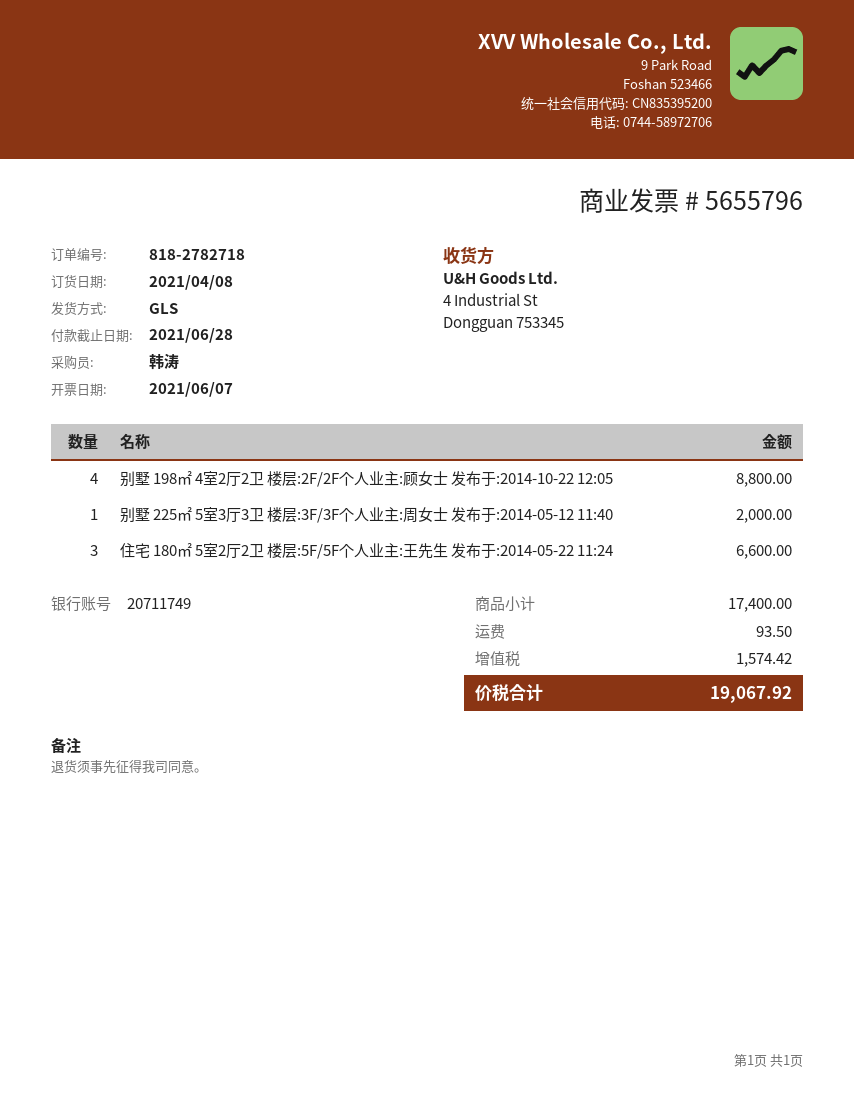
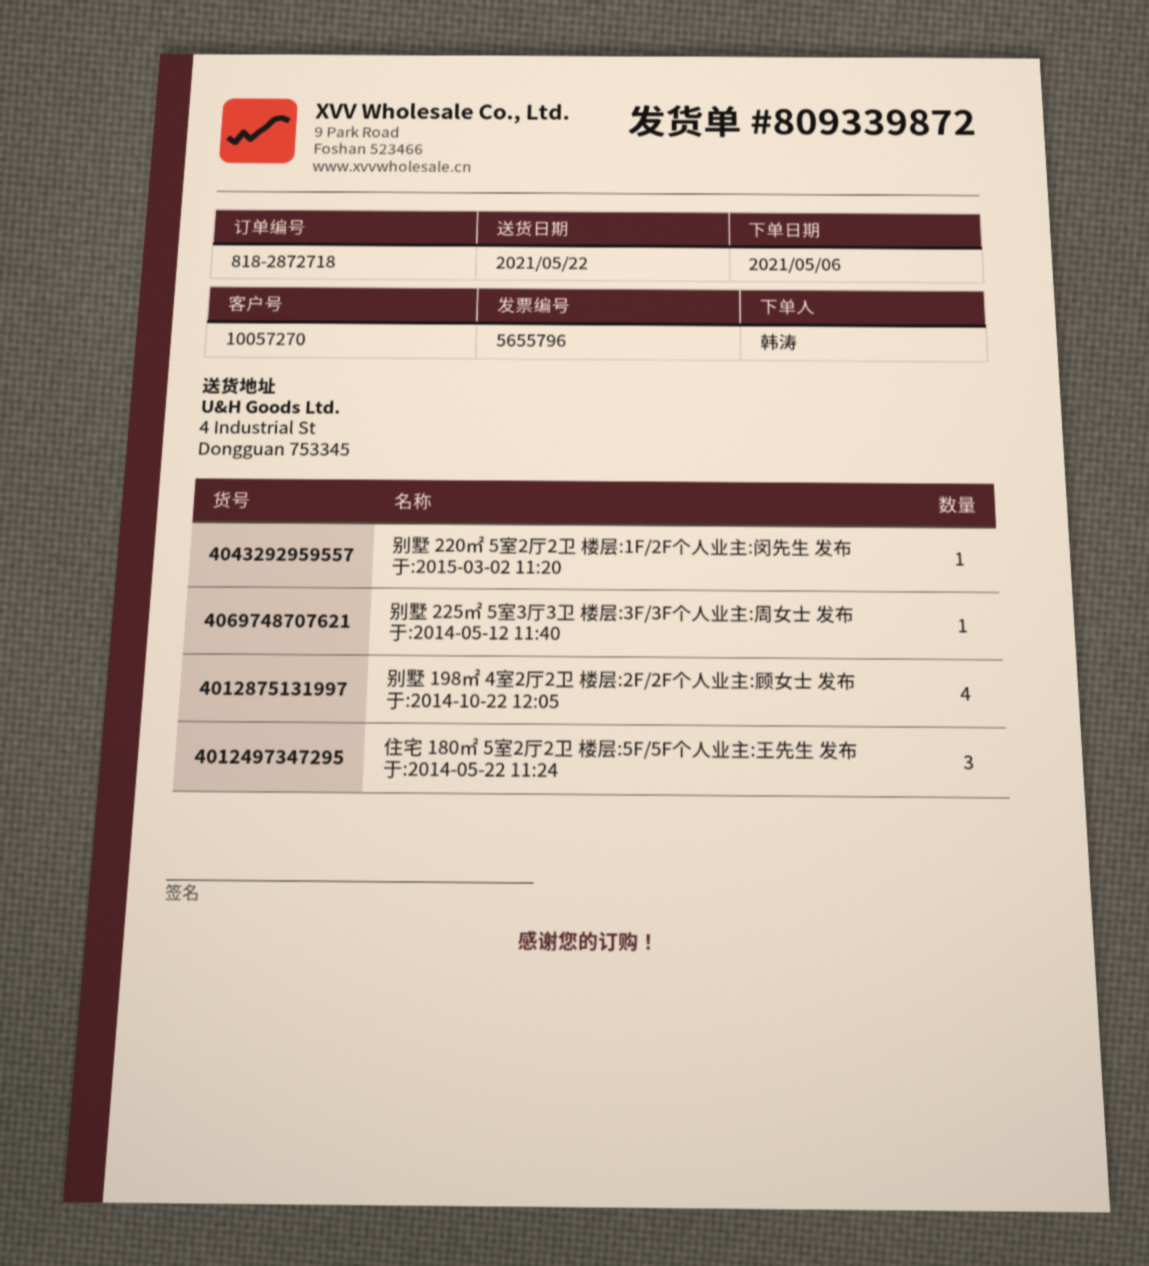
order number: 818-2782718 -> 818-2872718
order date: 2021-04-08 -> 2021-05-06
别墅 220㎡ 5室2厅2卫 楼层:1F/2F个人业主:闵先生 发布于:2015-03-02 11:20: none -> 1

